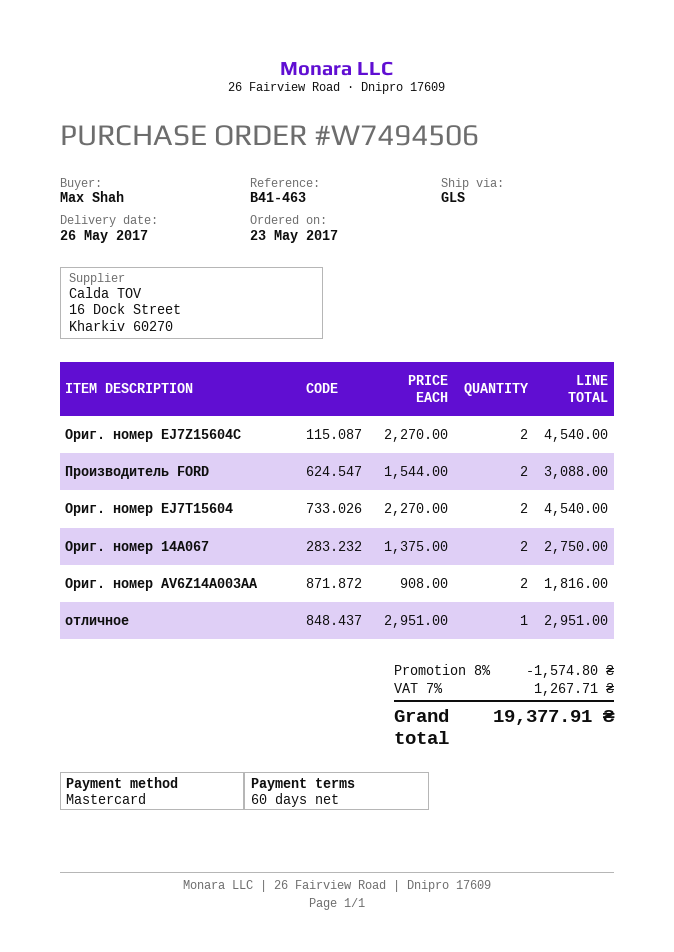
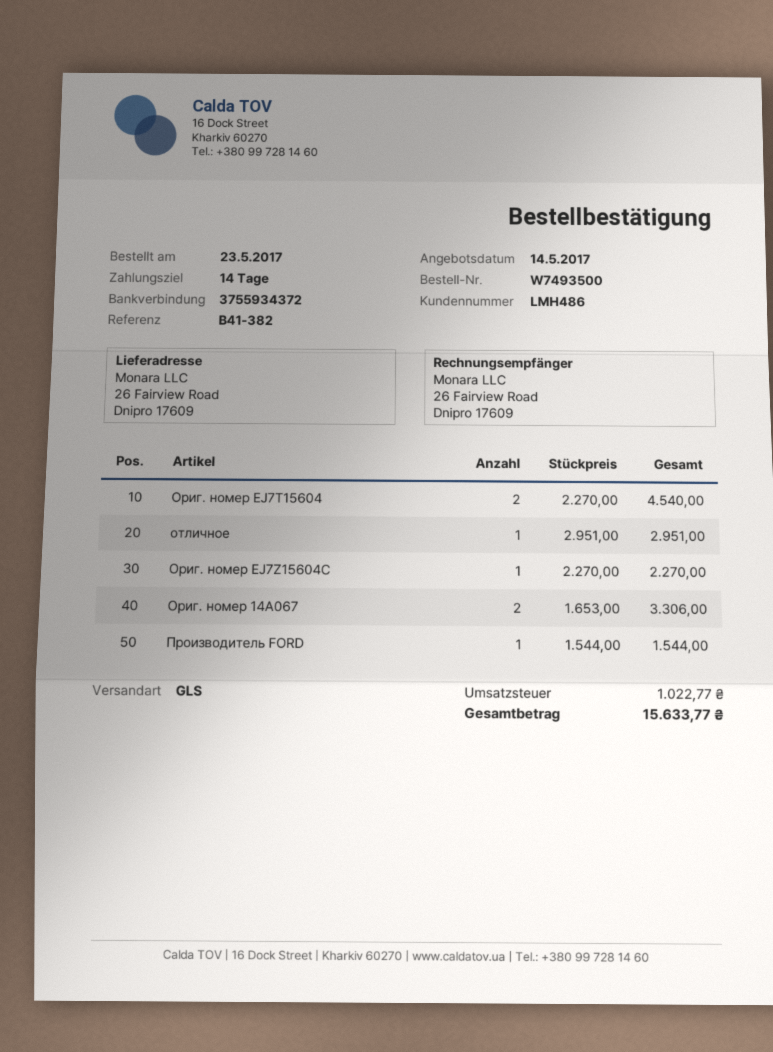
order number: W7494506 -> W7493500
payment terms: 60 days -> 14 days
reference: B41-463 -> B41-382
Ориг. номер EJ7Z15604C: 2 x 2270.00 = 4540.00 -> 1 x 2270.00 = 2270.00
Производитель FORD: 2 x 1544.00 = 3088.00 -> 1 x 1544.00 = 1544.00
Ориг. номер 14A067: 2 x 1375.00 = 2750.00 -> 2 x 1653.00 = 3306.00
Ориг. номер AV6Z14A003AA: 2 x 908.00 = 1816.00 -> none
discount: 8% = 1574.80 -> none
tax: 1267.71 -> 1022.77
total: 19377.91 -> 15633.77

